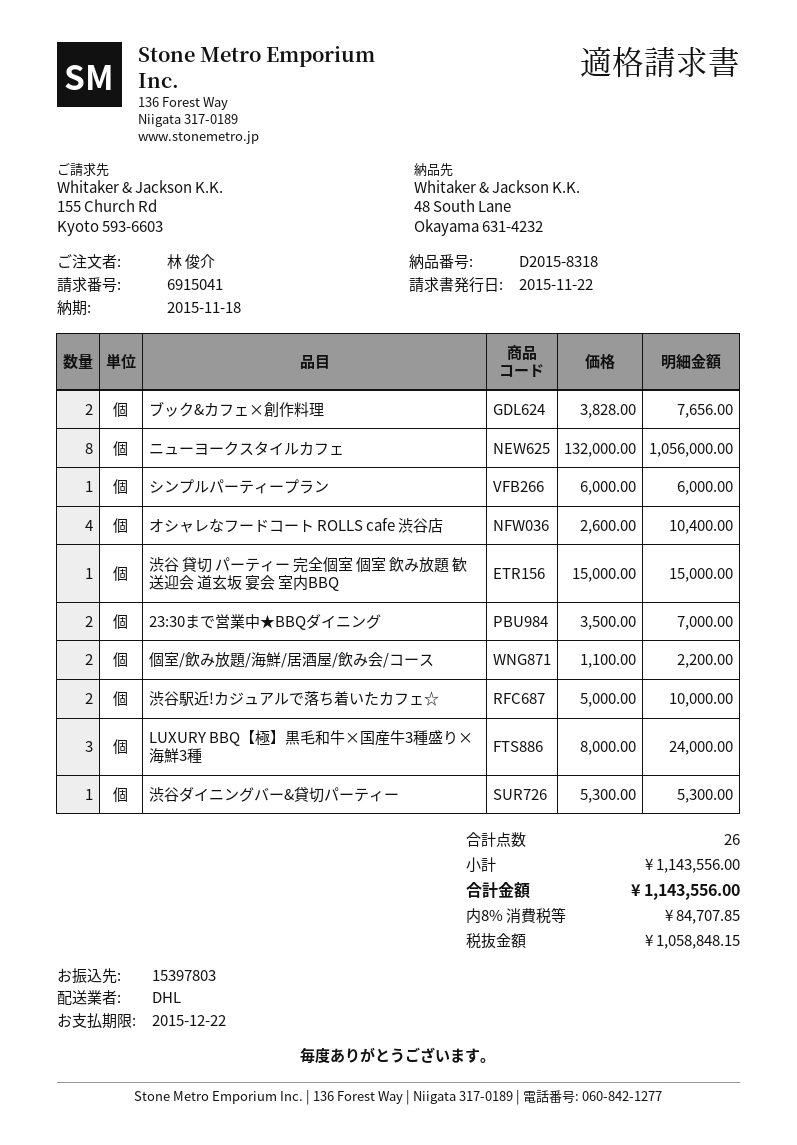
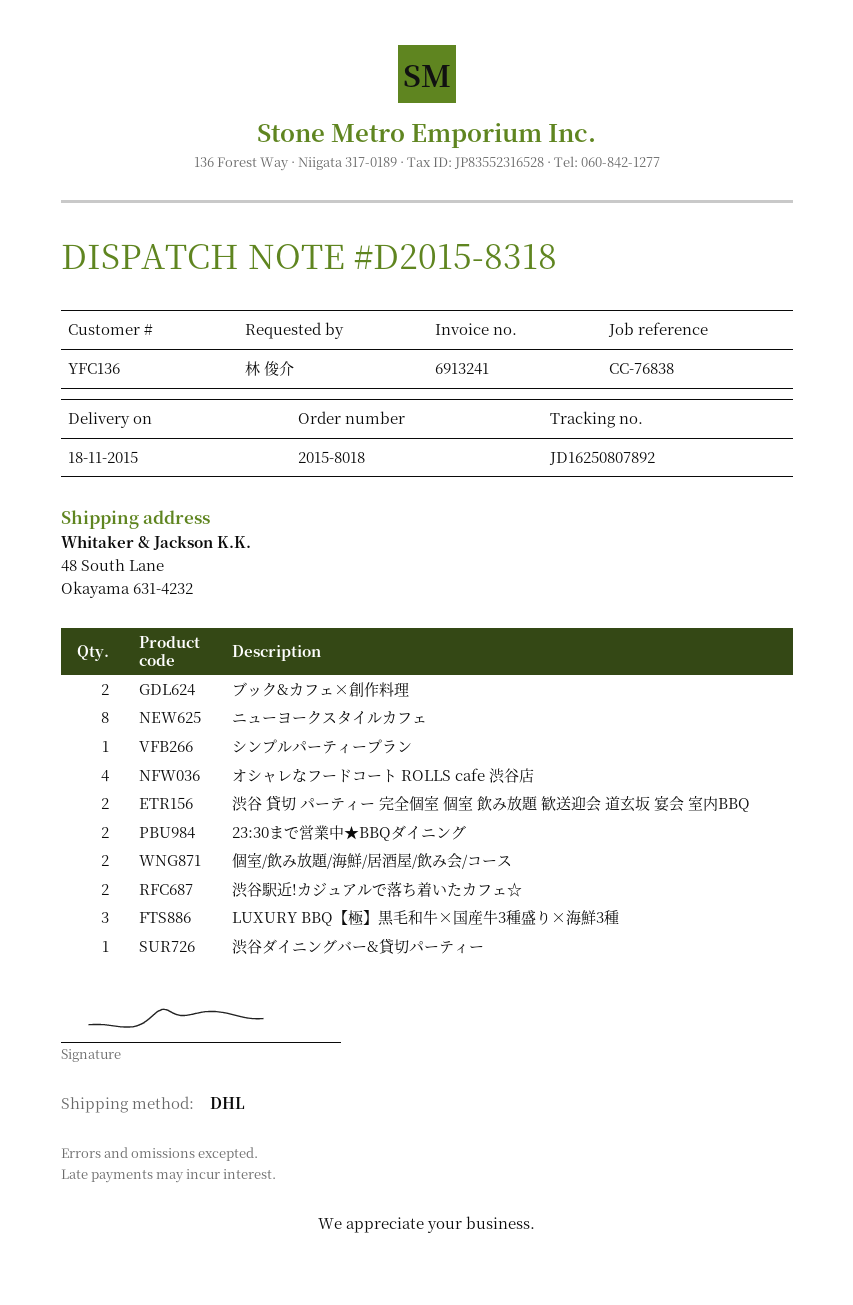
invoice number: 6915041 -> 6913241
渋谷 貸切 パーティー 完全個室 個室 飲み放題 歓送迎会 道玄坂 宴会 室内BBQ: 1 -> 2

